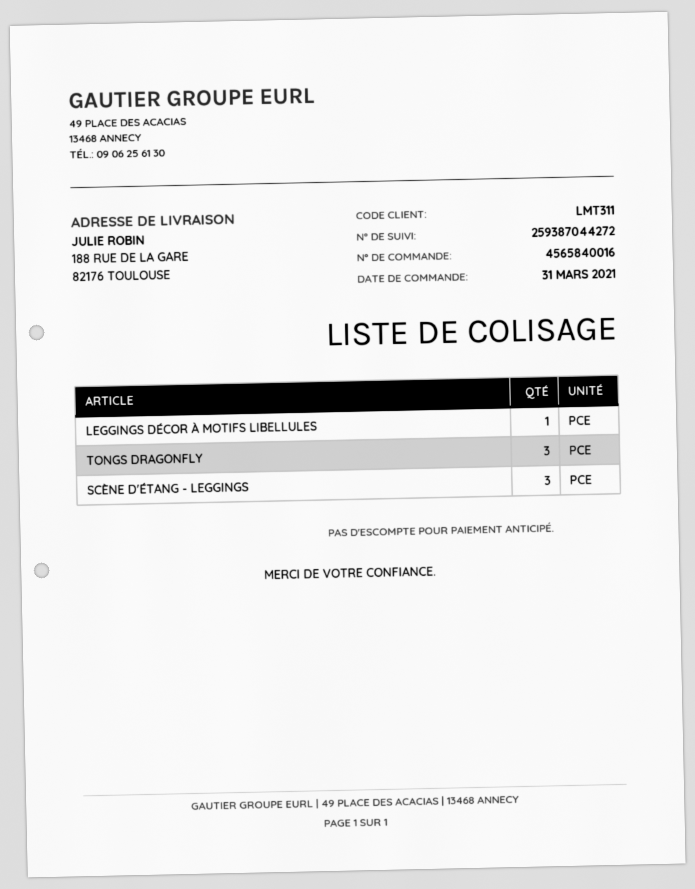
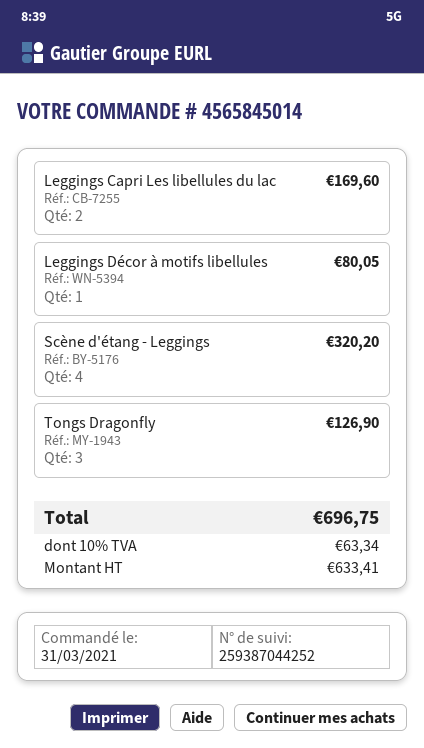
order number: 4565840016 -> 4565845014
tracking number: 259387044272 -> 259387044252
SCÈNE D'ÉTANG - LEGGINGS: 3 -> 4
Leggings Capri Les libellules du lac: none -> 2

